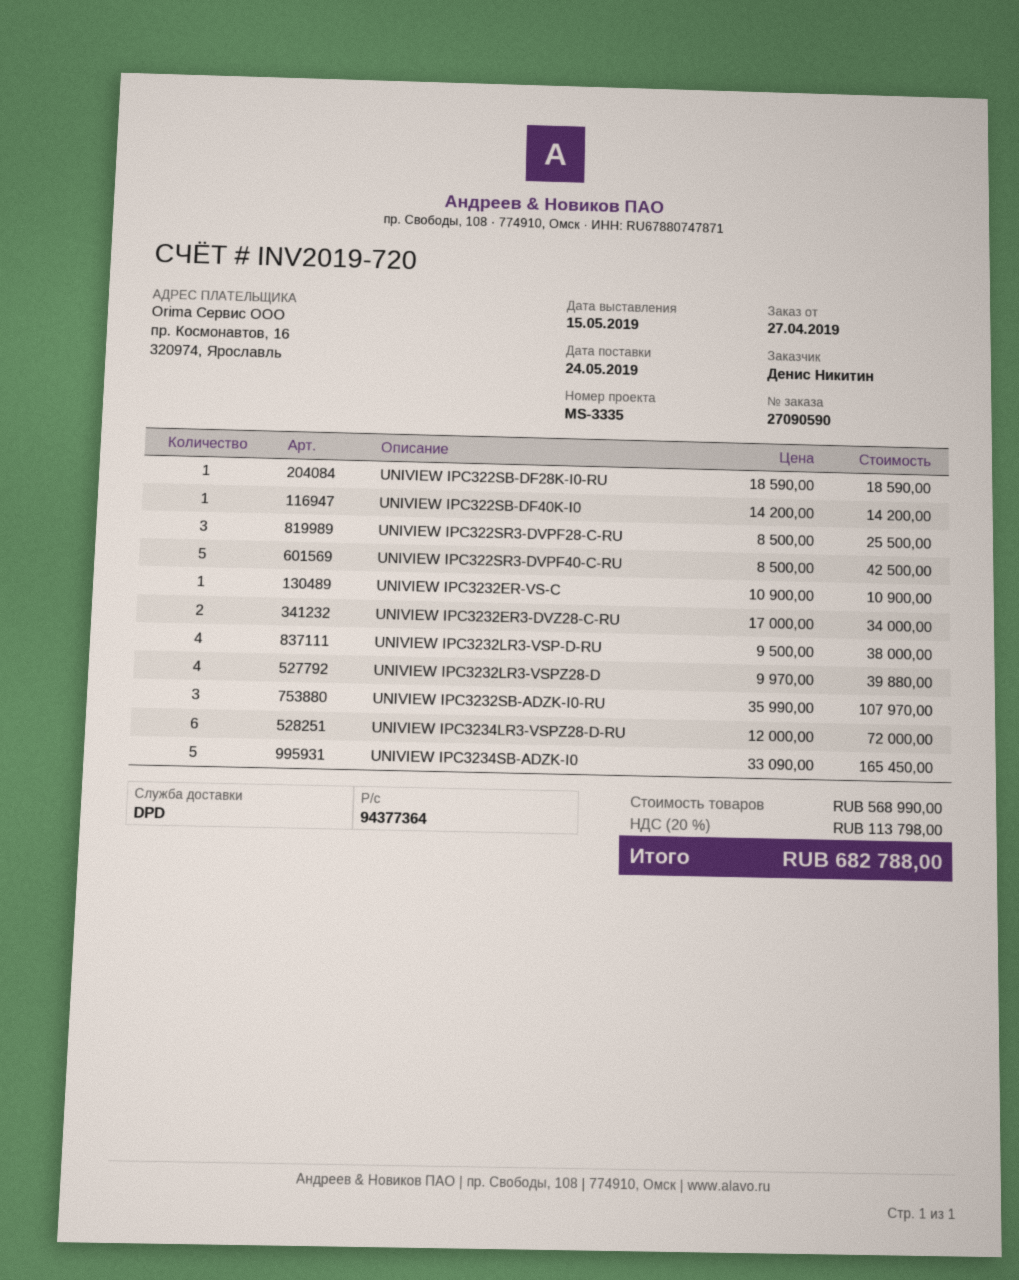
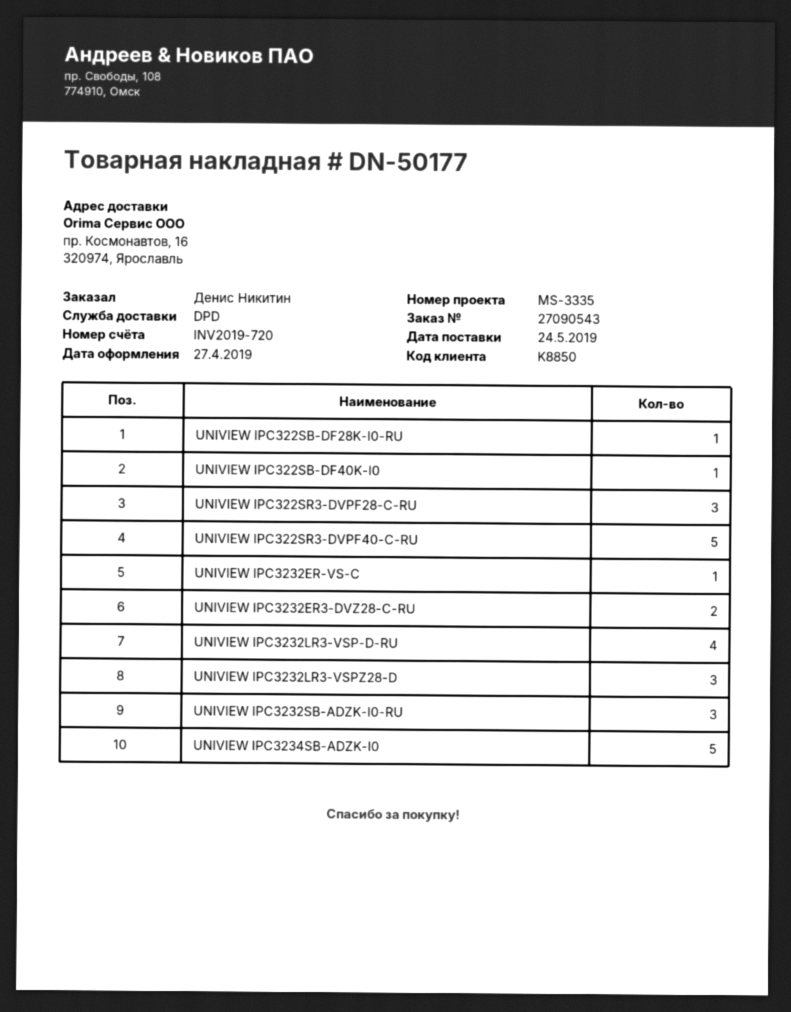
order number: 27090590 -> 27090543
UNIVIEW IPC3232LR3-VSPZ28-D: 4 -> 3
UNIVIEW IPC3234LR3-VSPZ28-D-RU: 6 -> none

